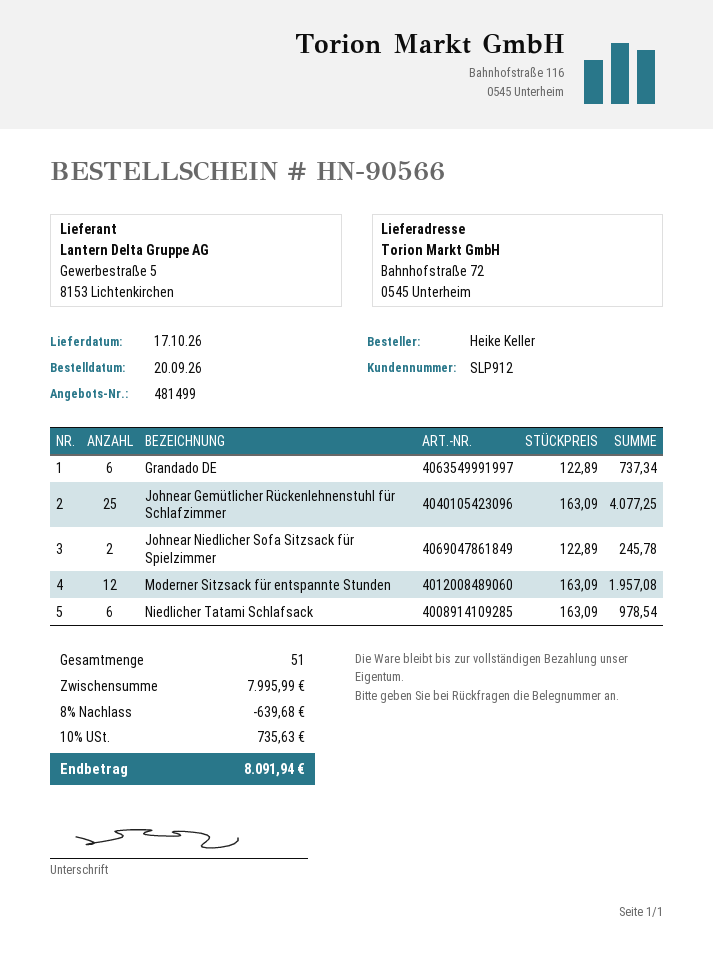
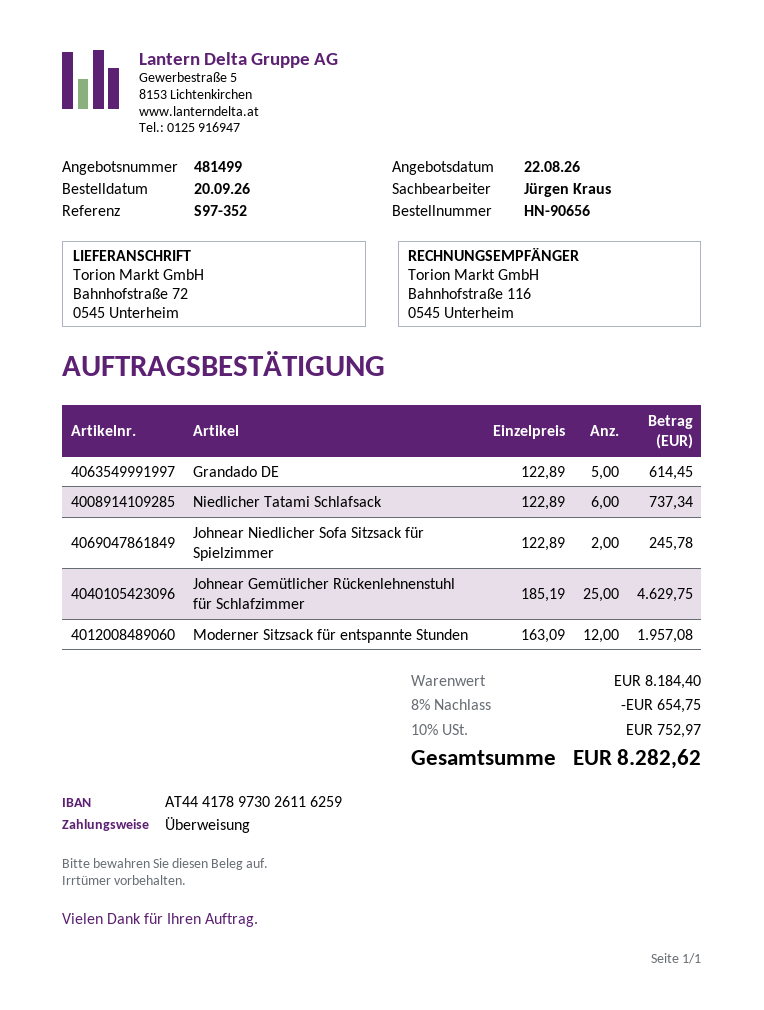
order number: HN-90566 -> HN-90656
Grandado DE: 6 x 122.89 = 737.34 -> 5 x 122.89 = 614.45
Johnear Gemütlicher Rückenlehnenstuhl für Schlafzimmer: 25 x 163.09 = 4077.25 -> 25 x 185.19 = 4629.75
Niedlicher Tatami Schlafsack: 6 x 163.09 = 978.54 -> 6 x 122.89 = 737.34
subtotal: 7995.99 -> 8184.40
discount: 8% = 639.68 -> 8% = 654.75
tax: 10% = 735.63 -> 10% = 752.97
total: 8091.94 -> 8282.62

